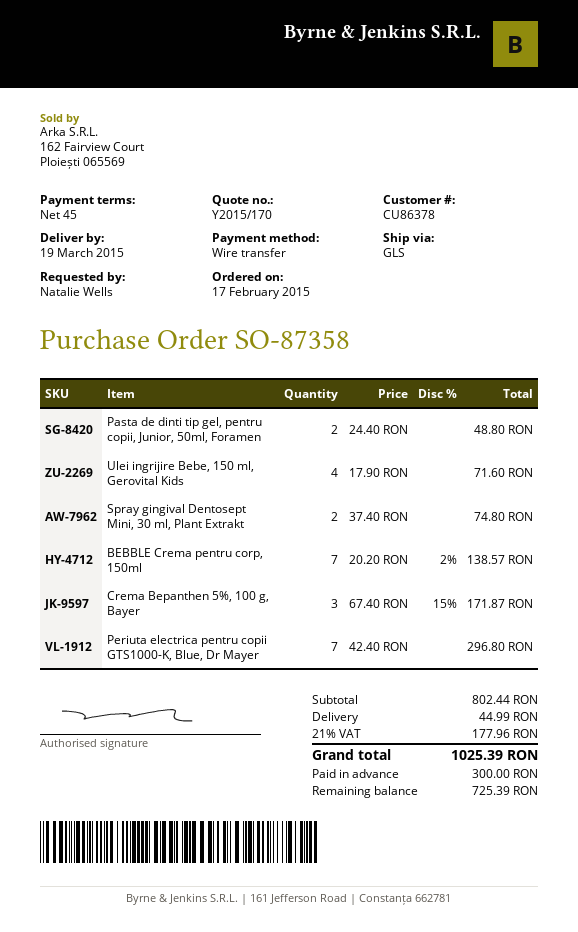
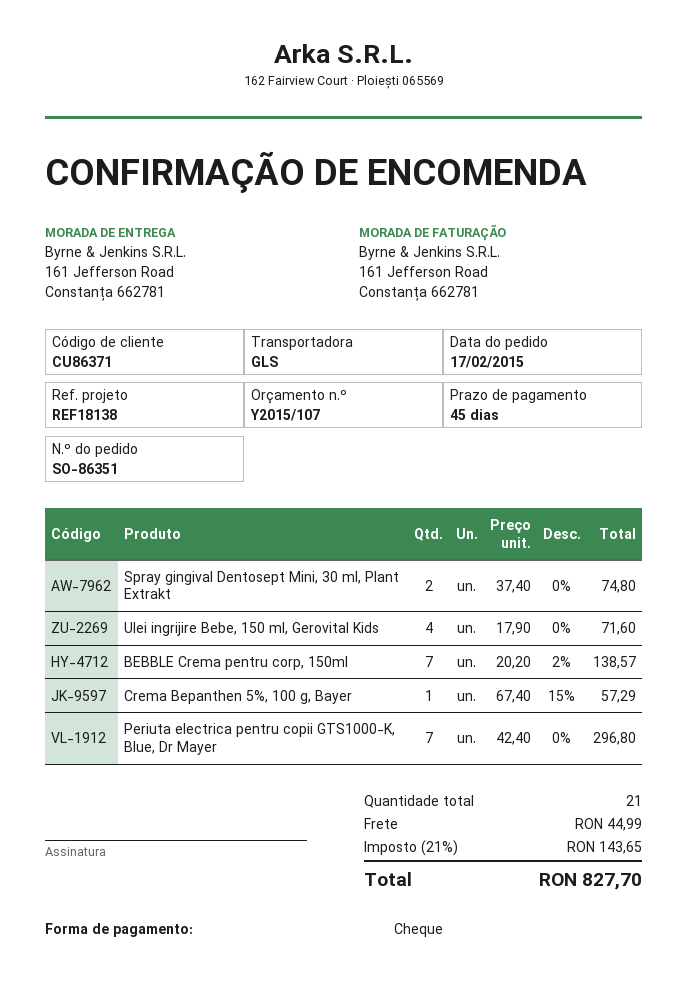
quote number: Y2015/170 -> Y2015/107
order number: SO-87358 -> SO-86351
customer number: CU86378 -> CU86371
payment method: bank transfer -> cheque
Pasta de dinti tip gel, pentru copii, Junior, 50ml, Foramen: 2 x 24.40 = 48.80 -> none
Crema Bepanthen 5%, 100 g, Bayer: 3 x 67.40 - 15% = 171.87 -> 1 x 67.40 - 15% = 57.29
tax: 21% = 177.96 -> 21% = 143.65
total: 1025.39 -> 827.70

